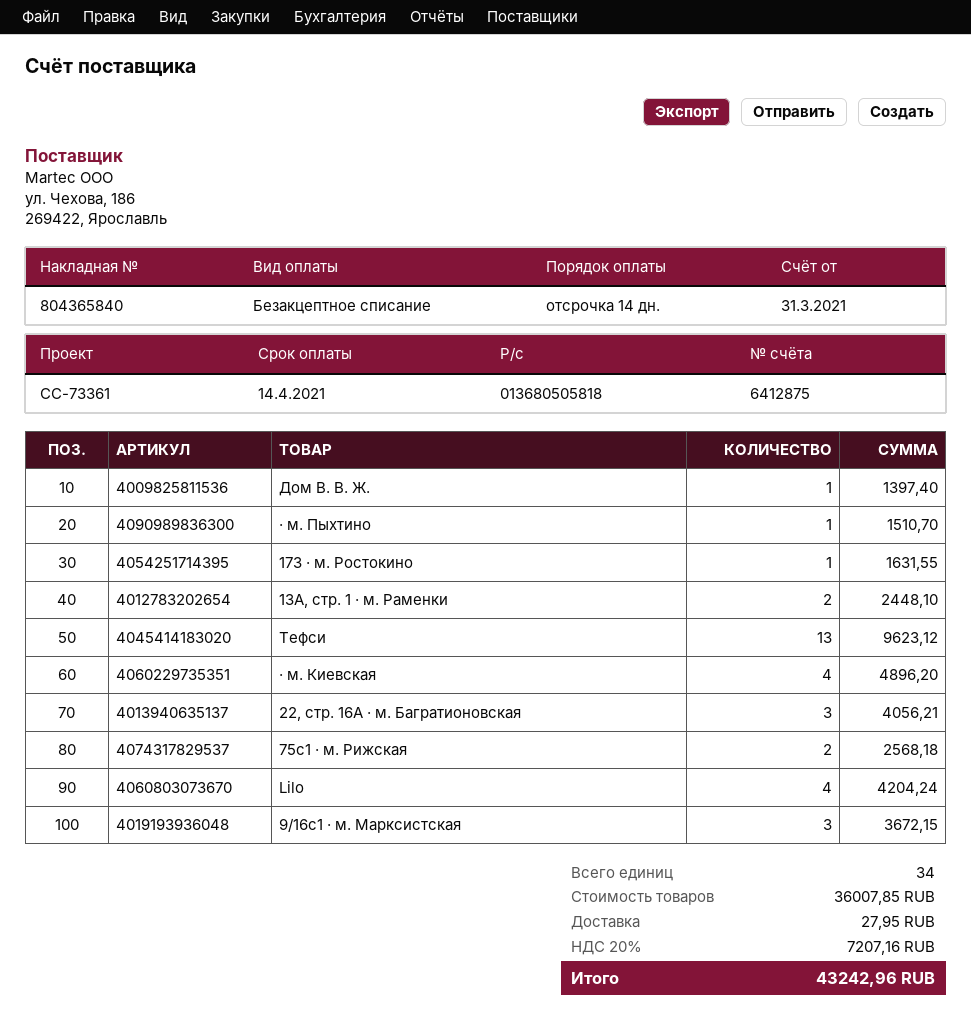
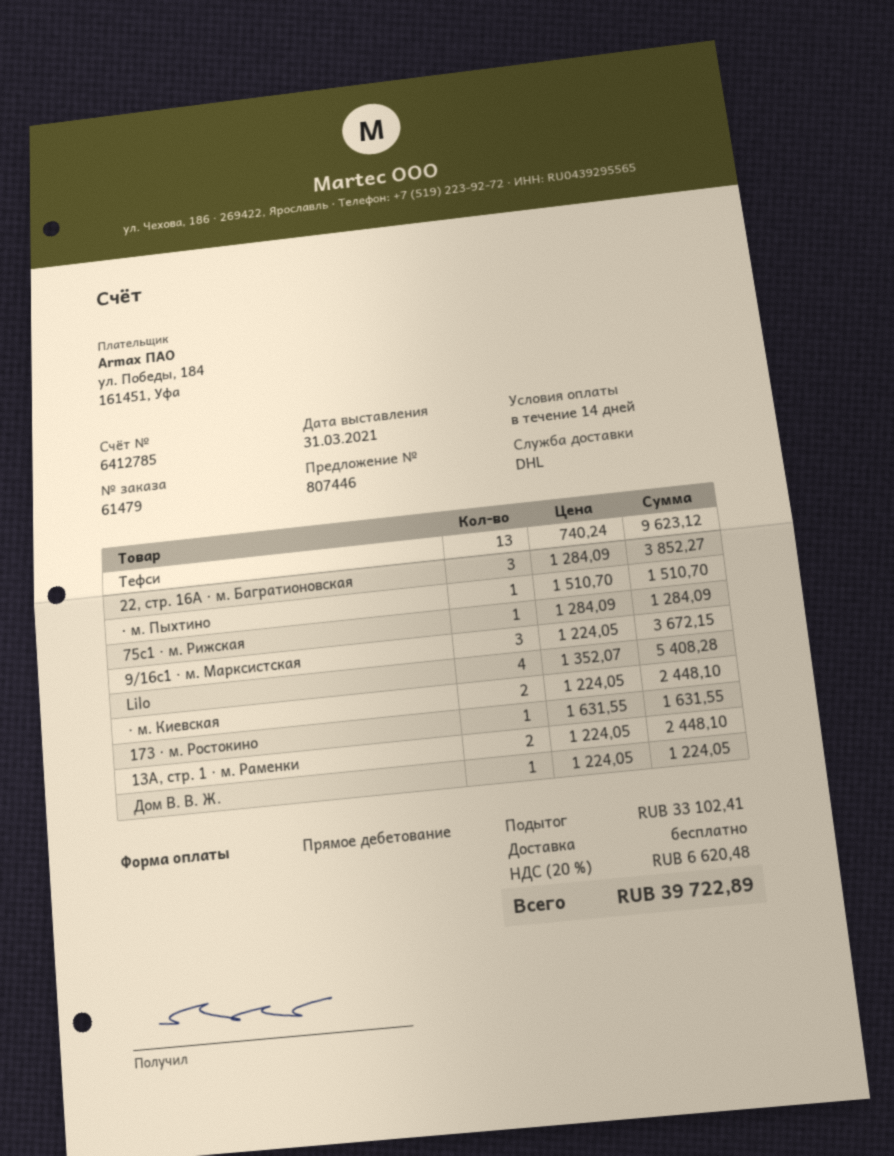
invoice number: 6412875 -> 6412785
Дом В. В. Ж.: 1 for 1397.40 -> 1 for 1224.05
· м. Киевская: 4 for 4896.20 -> 2 for 2448.10
22, стр. 16А · м. Багратионовская: 3 for 4056.21 -> 3 for 3852.27
75с1 · м. Рижская: 2 for 2568.18 -> 1 for 1284.09
Lilo: 4 for 4204.24 -> 4 for 5408.28
subtotal: 36007.85 -> 33102.41
shipping: 27.95 -> 0.00
tax: 20% = 7207.16 -> 20% = 6620.48
total: 43242.96 -> 39722.89

